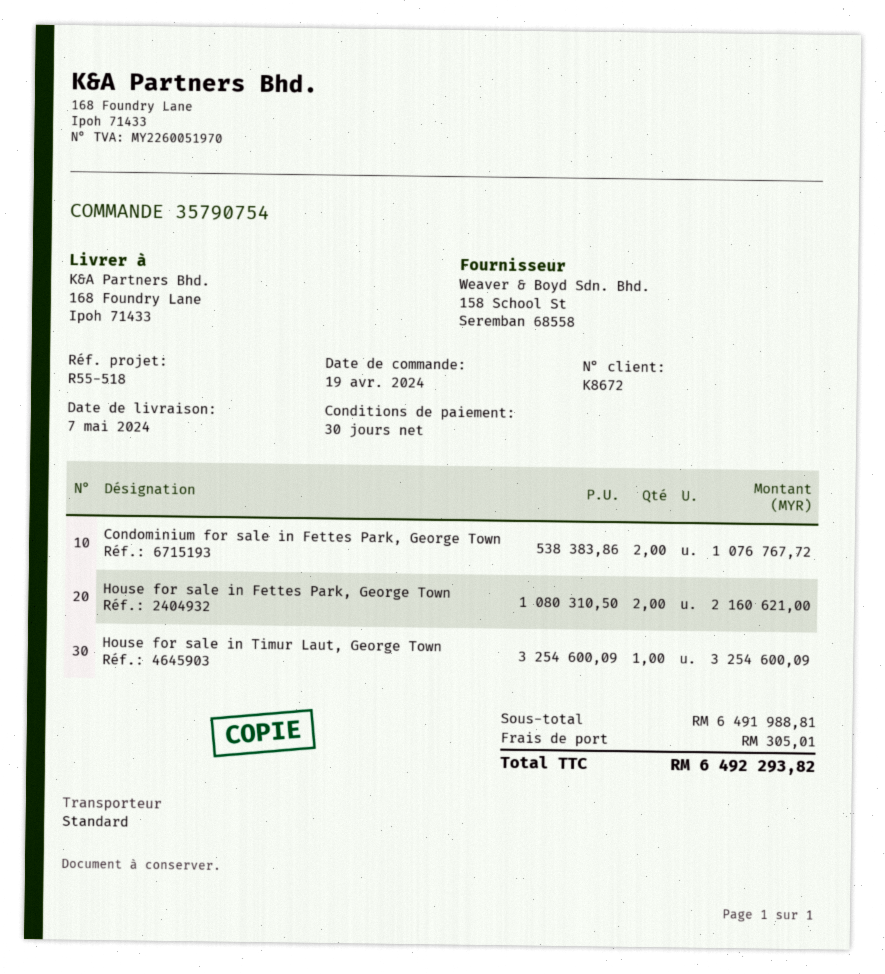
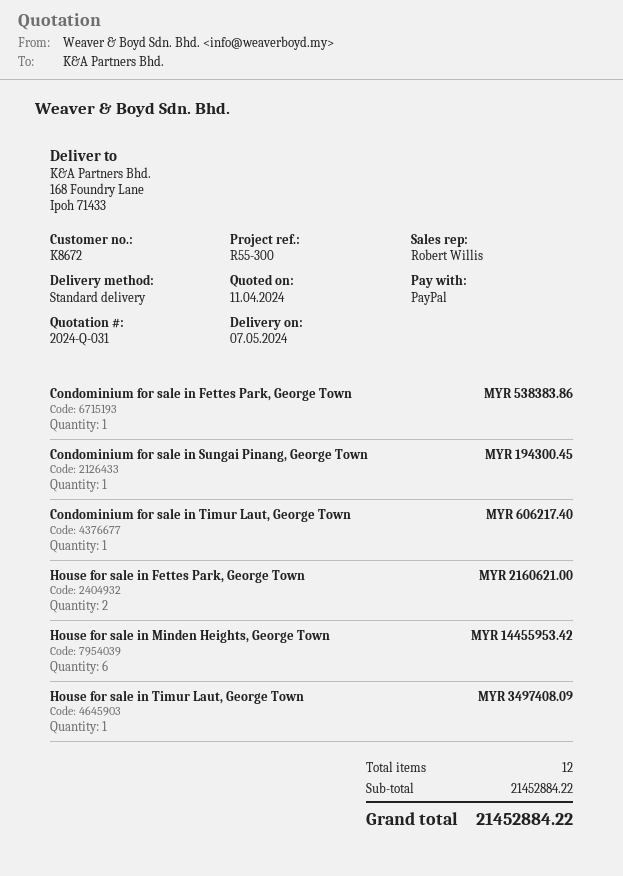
reference: R55-518 -> R55-300
Condominium for sale in Fettes Park, George Town: 2 for 1076767.72 -> 1 for 538383.86
House for sale in Timur Laut, George Town: 1 for 3254600.09 -> 1 for 3497408.09
Condominium for sale in Sungai Pinang, George Town: none -> 1 for 194300.45
Condominium for sale in Timur Laut, George Town: none -> 1 for 606217.40
House for sale in Minden Heights, George Town: none -> 6 for 14455953.42
subtotal: 6491988.81 -> 21452884.22
shipping: 305.01 -> none
total: 6492293.82 -> 21452884.22

